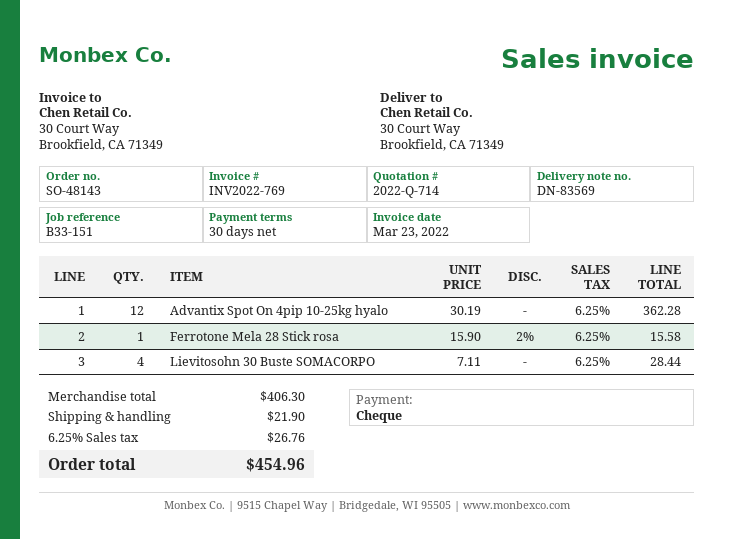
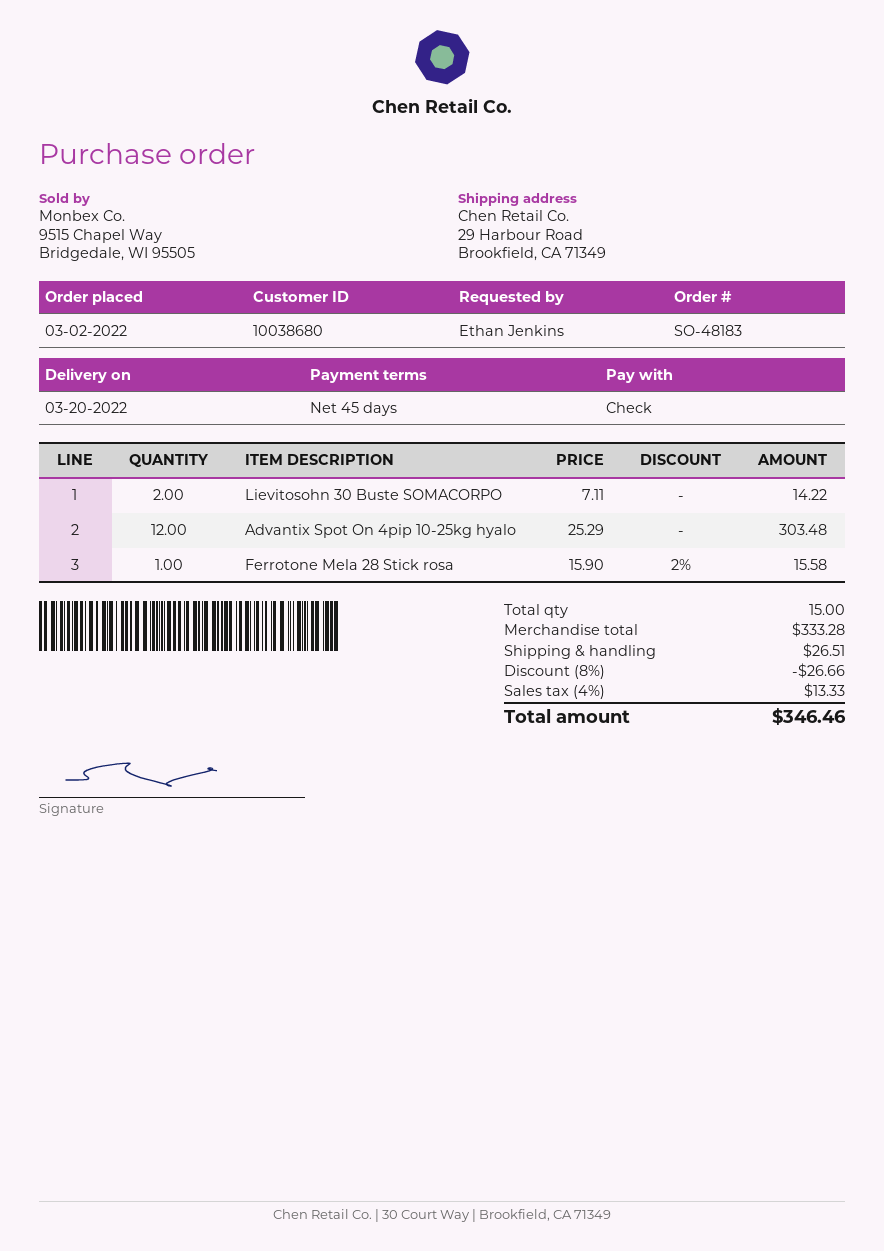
order number: SO-48143 -> SO-48183
payment terms: 30 days -> 45 days
ship to: 30 Court Way, Brookfield, CA 71349 -> 29 Harbour Road, Brookfield, CA 71349
Advantix Spot On 4pip 10-25kg hyalo: 12 x 30.19 = 362.28 -> 12 x 25.29 = 303.48
Lievitosohn 30 Buste SOMACORPO: 4 x 7.11 = 28.44 -> 2 x 7.11 = 14.22
subtotal: 406.30 -> 333.28
discount: none -> 8% = 26.66
shipping: 21.90 -> 26.51
tax: 6.25% = 26.76 -> 4% = 13.33
total: 454.96 -> 346.46

